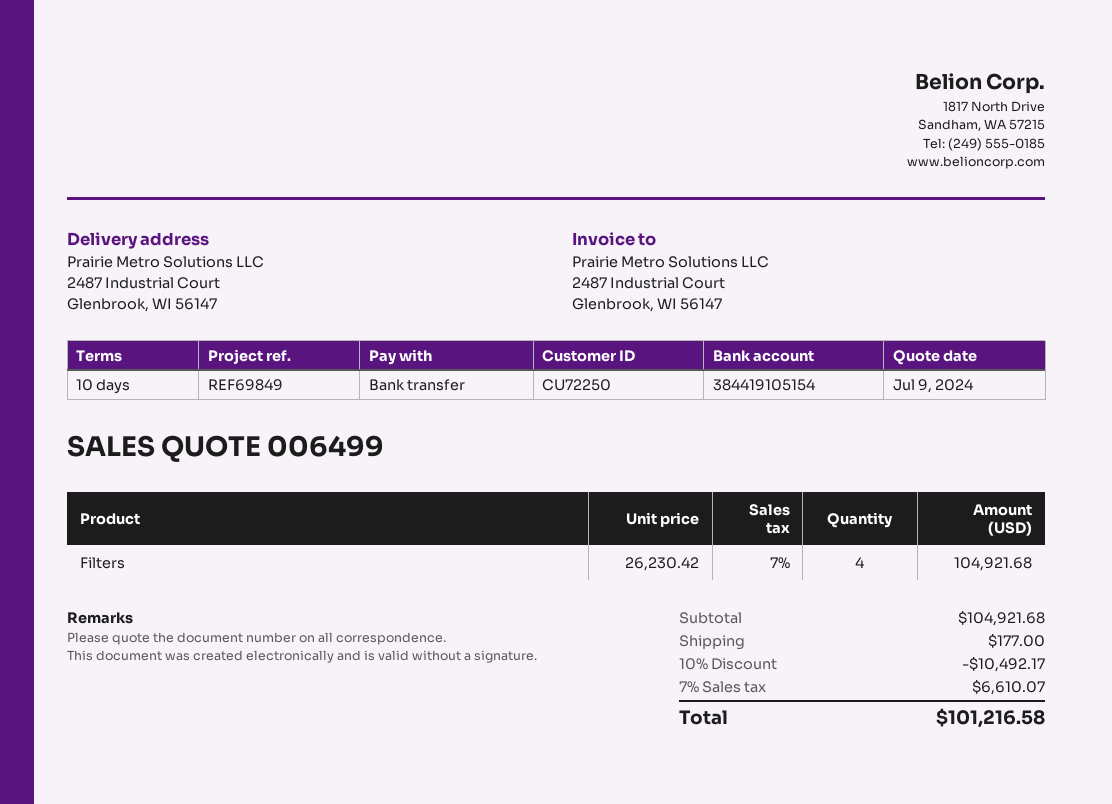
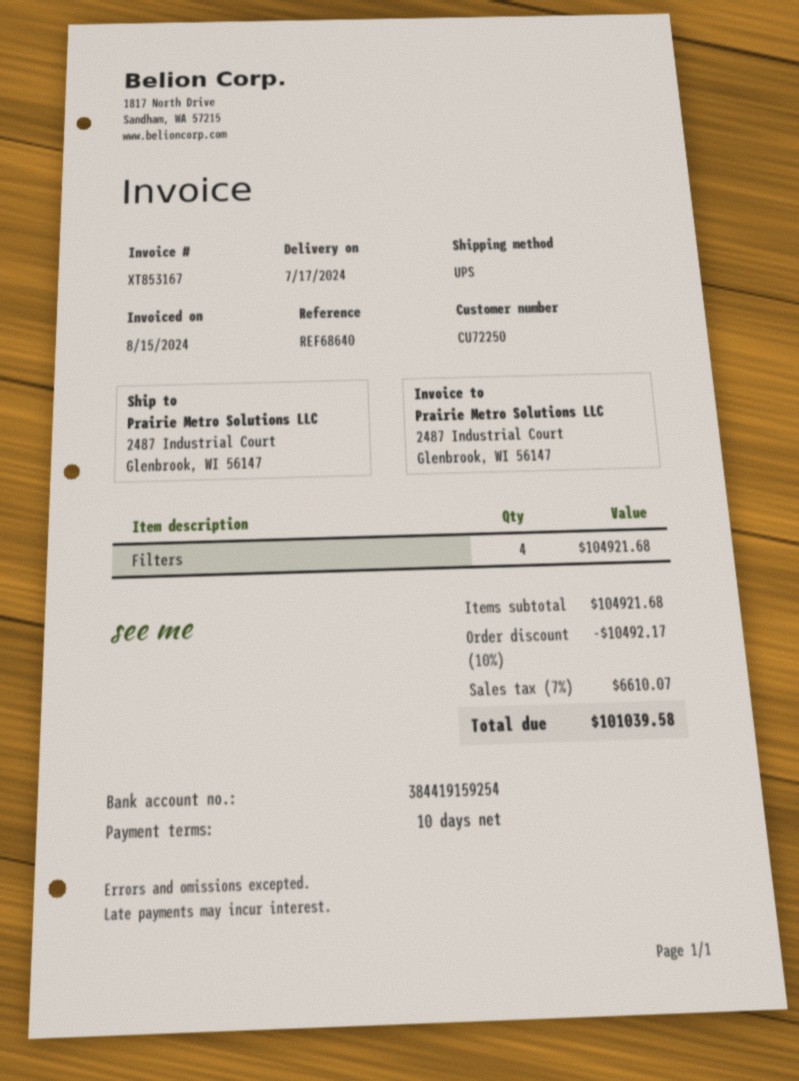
reference: REF69849 -> REF68640
bank account: 384419105154 -> 384419159254
shipping: 177.00 -> none
total: 101216.58 -> 101039.58

